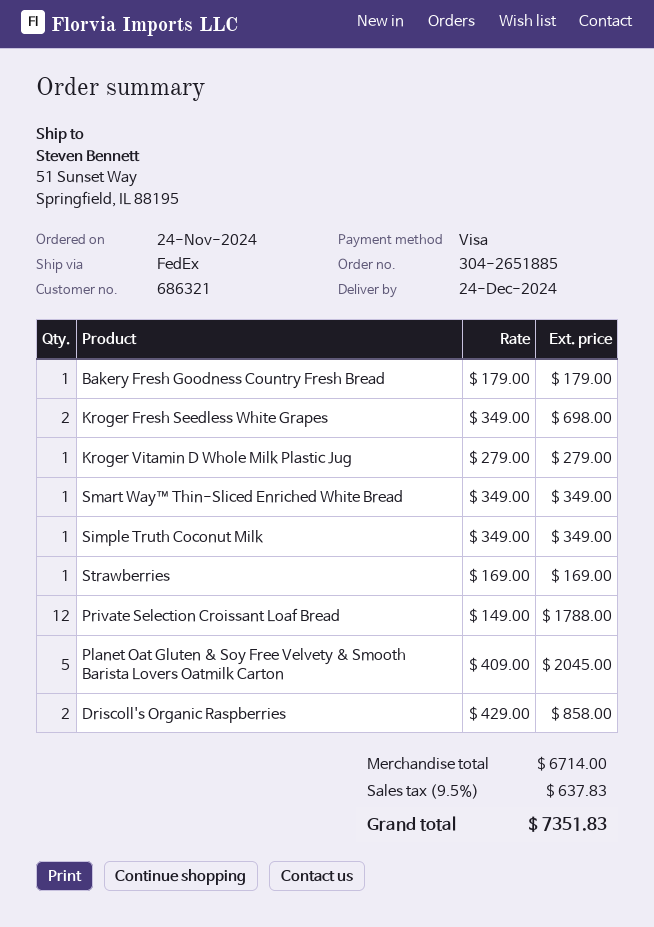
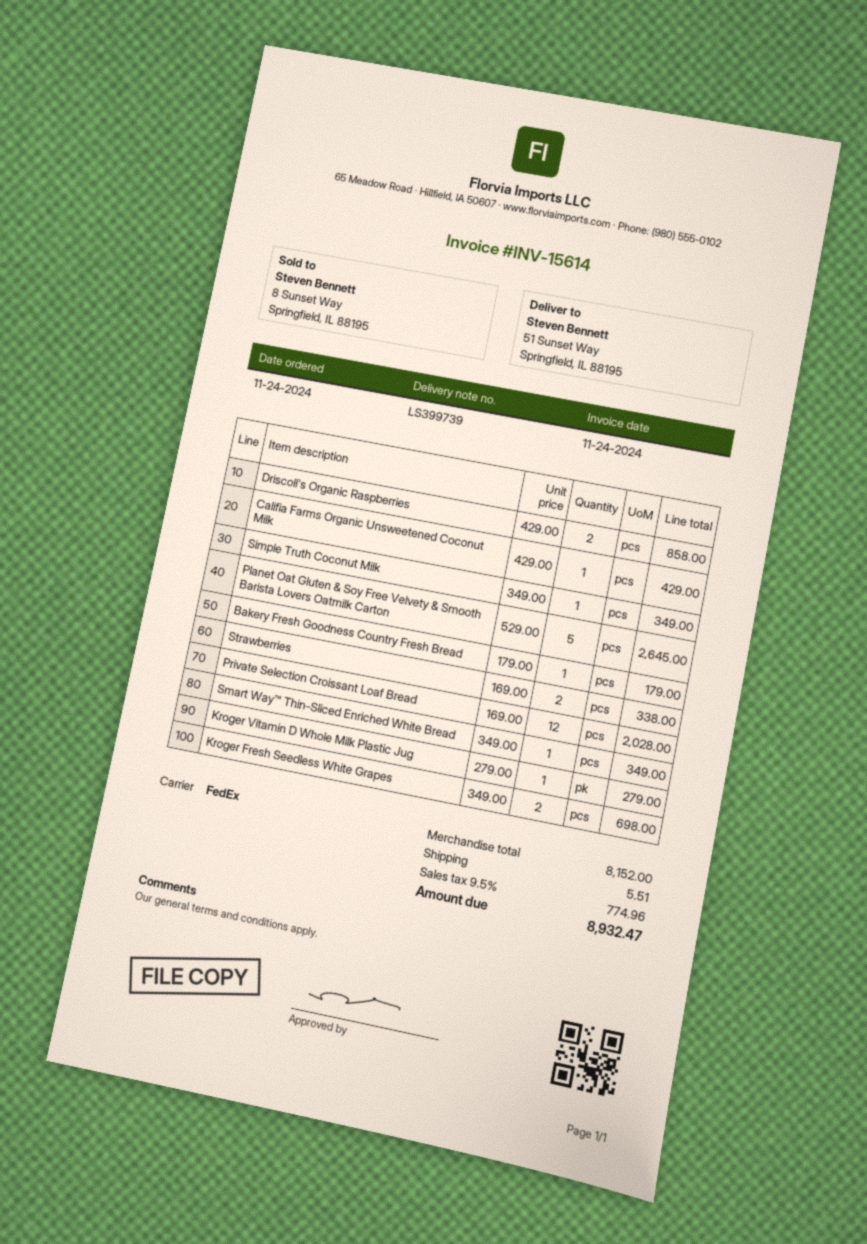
Strawberries: 1 x 169.00 = 169.00 -> 2 x 169.00 = 338.00
Private Selection Croissant Loaf Bread: 12 x 149.00 = 1788.00 -> 12 x 169.00 = 2028.00
Planet Oat Gluten & Soy Free Velvety & Smooth Barista Lovers Oatmilk Carton: 5 x 409.00 = 2045.00 -> 5 x 529.00 = 2645.00
Califia Farms Organic Unsweetened Coconut Milk: none -> 1 x 429.00 = 429.00
subtotal: 6714.00 -> 8152.00
shipping: none -> 5.51
tax: 9.5% = 637.83 -> 9.5% = 774.96
total: 7351.83 -> 8932.47

